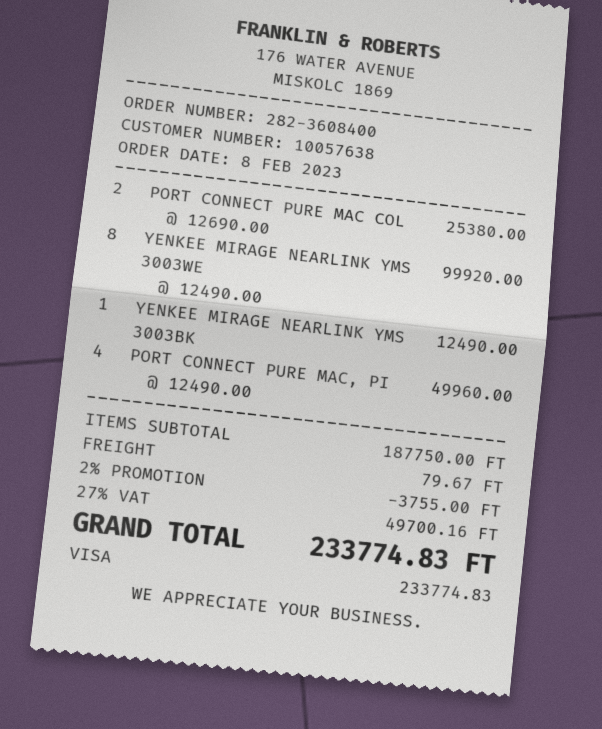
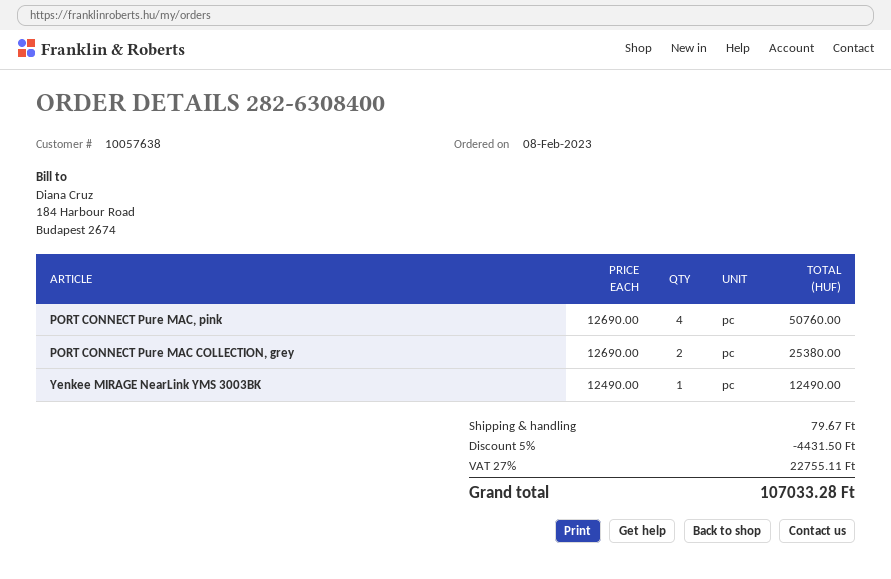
order number: 282-3608400 -> 282-6308400
YENKEE MIRAGE NEARLINK YMS 3003WE: 8 x 12490.00 = 99920.00 -> none
PORT CONNECT PURE MAC, PI: 4 x 12490.00 = 49960.00 -> 4 x 12690.00 = 50760.00
discount: 2% = 3755.00 -> 5% = 4431.50
tax: 27% = 49700.16 -> 27% = 22755.11
total: 233774.83 -> 107033.28

